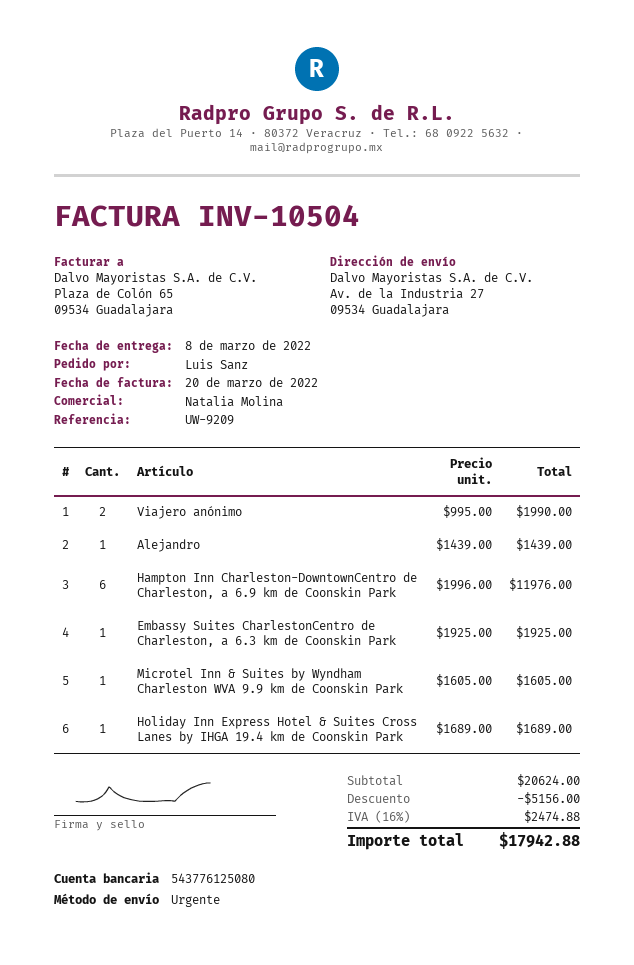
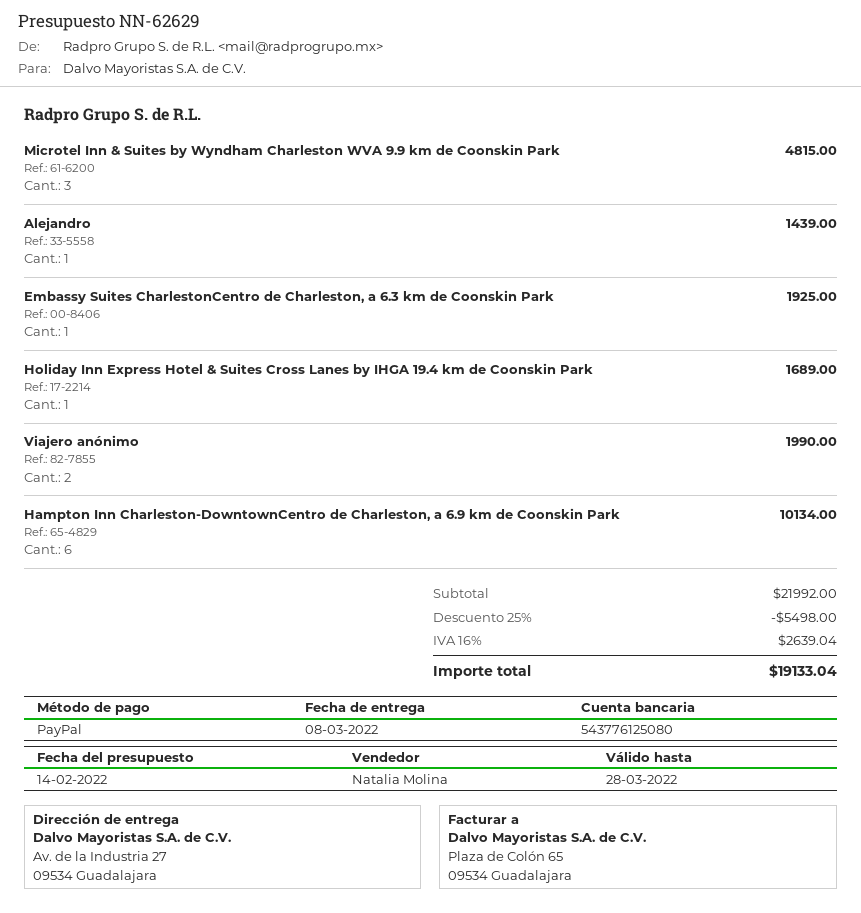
Hampton Inn Charleston-DowntownCentro de Charleston, a 6.9 km de Coonskin Park: 6 for 11976.00 -> 6 for 10134.00
Microtel Inn & Suites by Wyndham Charleston WVA 9.9 km de Coonskin Park: 1 for 1605.00 -> 3 for 4815.00
subtotal: 20624.00 -> 21992.00
discount: 5156.00 -> 5498.00
tax: 16% = 2474.88 -> 16% = 2639.04
total: 17942.88 -> 19133.04

